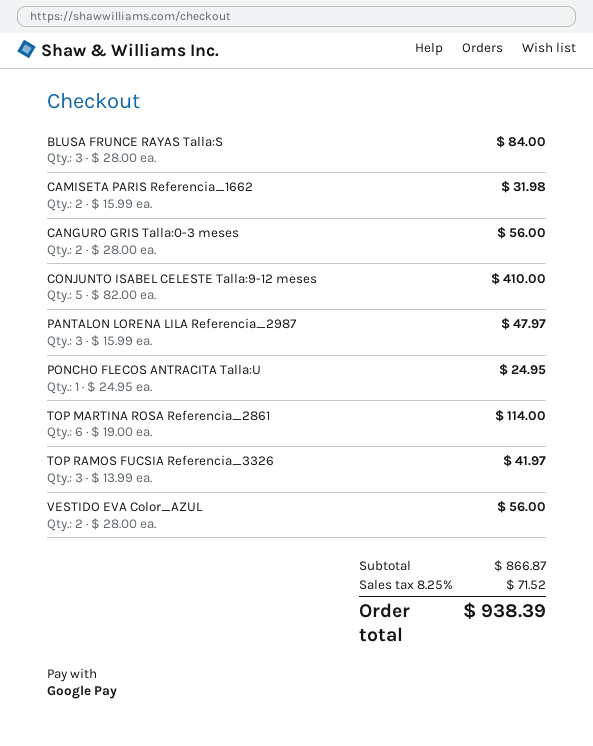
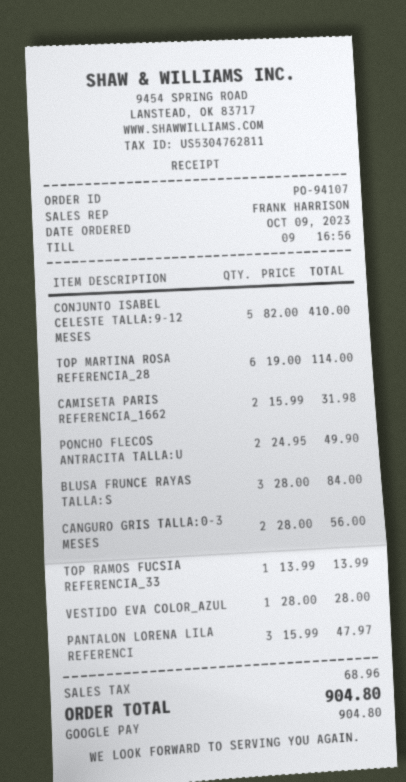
PONCHO FLECOS ANTRACITA Talla:U: 1 x 24.95 = 24.95 -> 2 x 24.95 = 49.90
TOP RAMOS FUCSIA Referencia_3326: 3 x 13.99 = 41.97 -> 1 x 13.99 = 13.99
VESTIDO EVA Color_AZUL: 2 x 28.00 = 56.00 -> 1 x 28.00 = 28.00
tax: 71.52 -> 68.96
total: 938.39 -> 904.80

